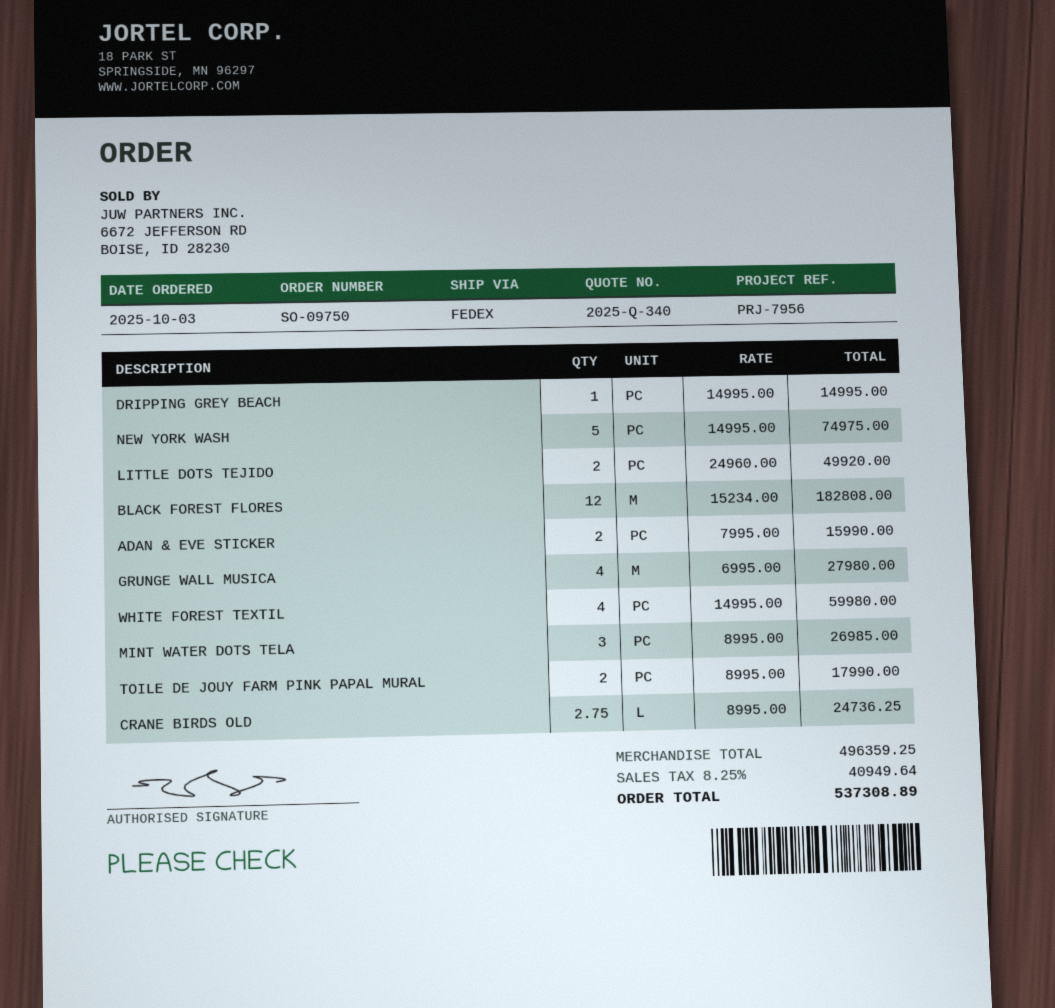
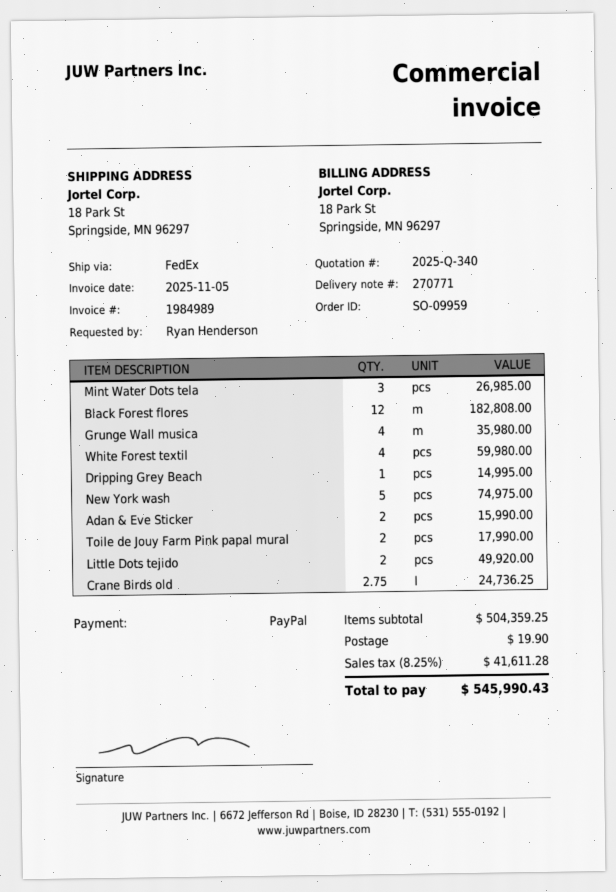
order number: SO-09750 -> SO-09959
GRUNGE WALL MUSICA: 4 for 27980.00 -> 4 for 35980.00
subtotal: 496359.25 -> 504359.25
shipping: none -> 19.90
tax: 8.25% = 40949.64 -> 8.25% = 41611.28
total: 537308.89 -> 545990.43

